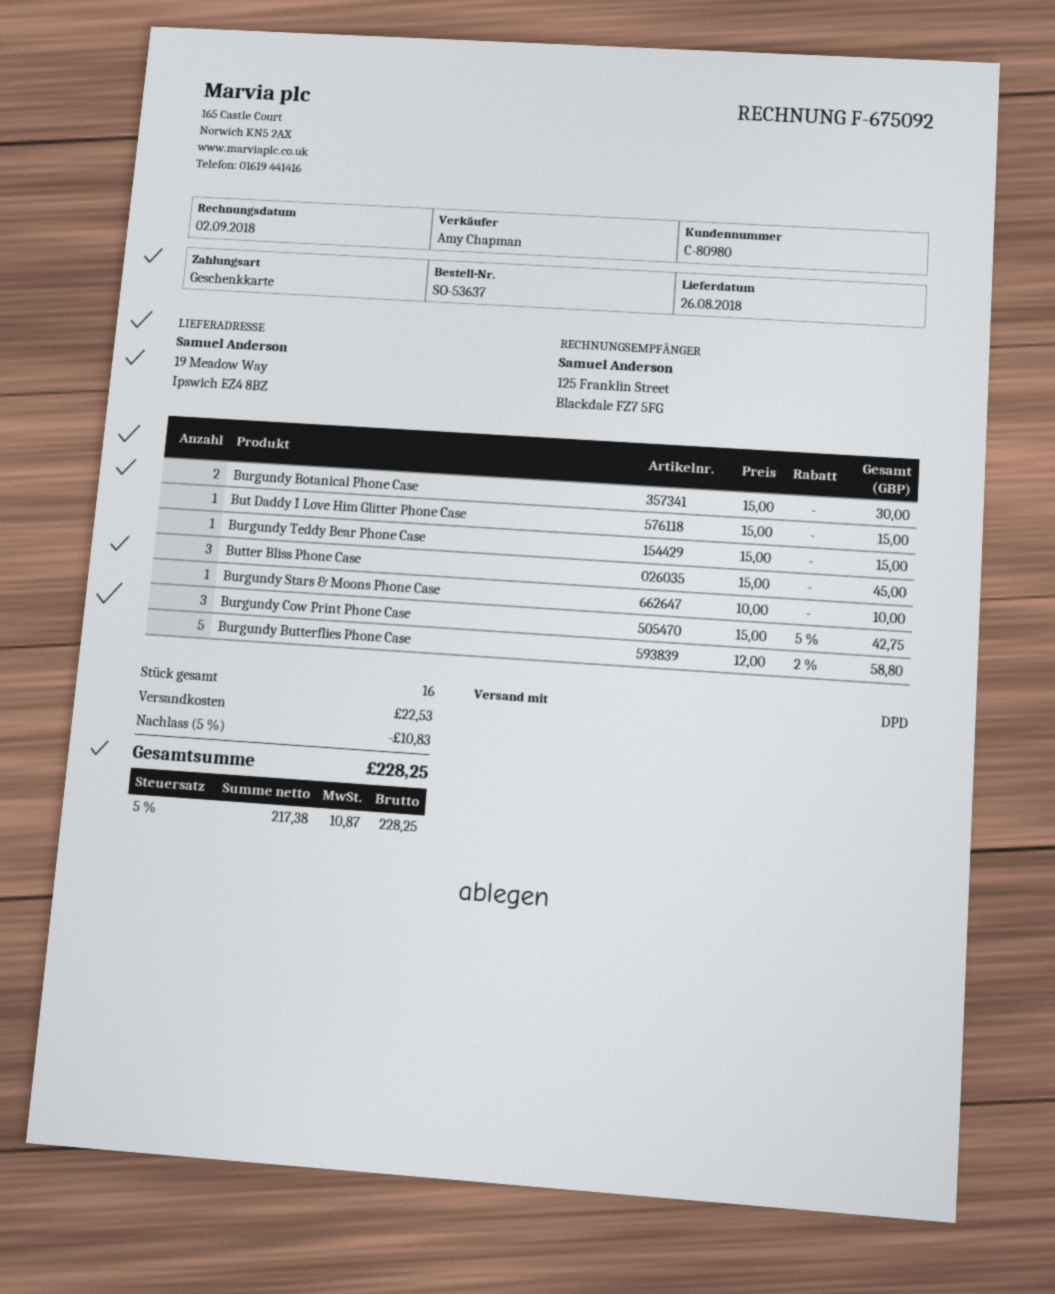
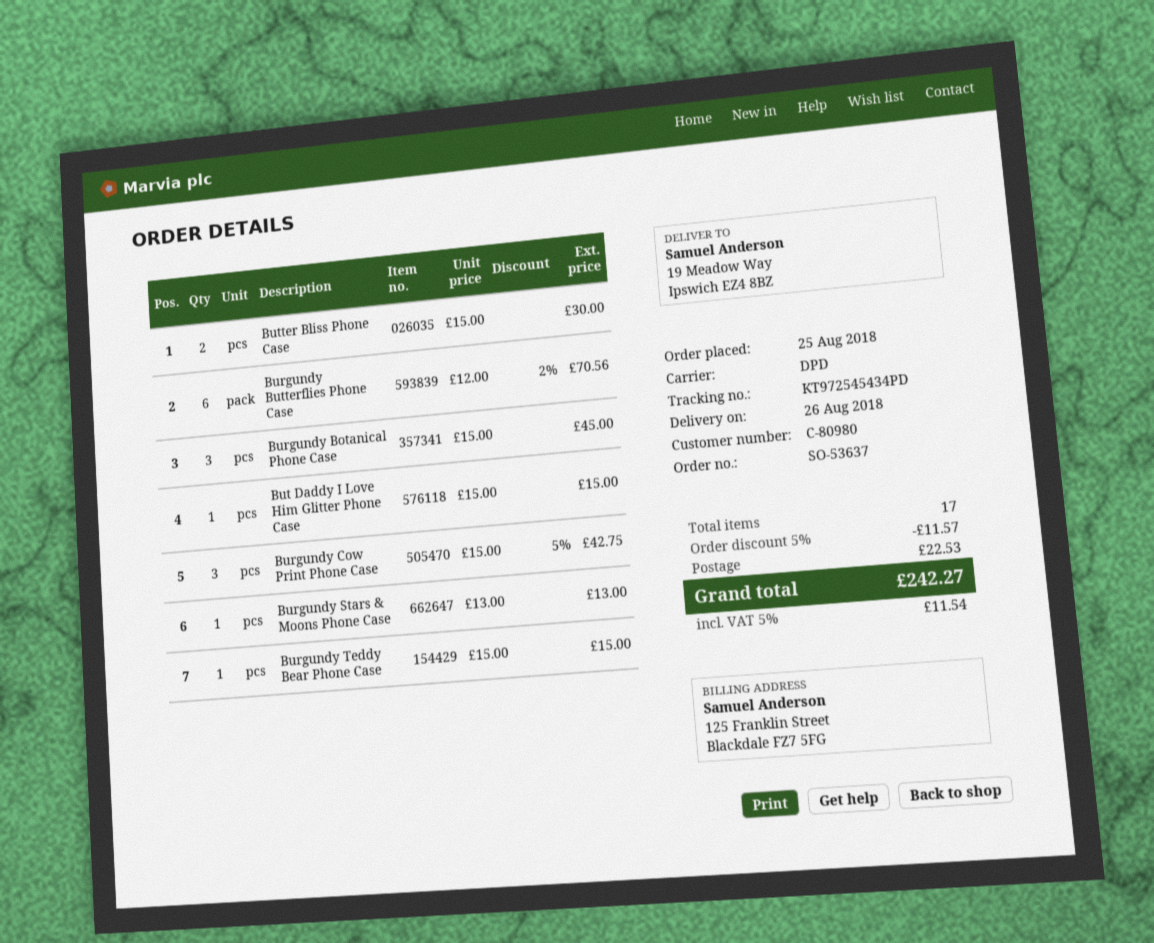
Burgundy Botanical Phone Case: 2 x 15.00 = 30.00 -> 3 x 15.00 = 45.00
Butter Bliss Phone Case: 3 x 15.00 = 45.00 -> 2 x 15.00 = 30.00
Burgundy Stars & Moons Phone Case: 1 x 10.00 = 10.00 -> 1 x 13.00 = 13.00
Burgundy Butterflies Phone Case: 5 x 12.00 - 2% = 58.80 -> 6 x 12.00 - 2% = 70.56
total quantity: 16 -> 17
discount: 5% = 10.83 -> 5% = 11.57
tax: 5% = 10.87 -> 5% = 11.54
total: 228.25 -> 242.27

